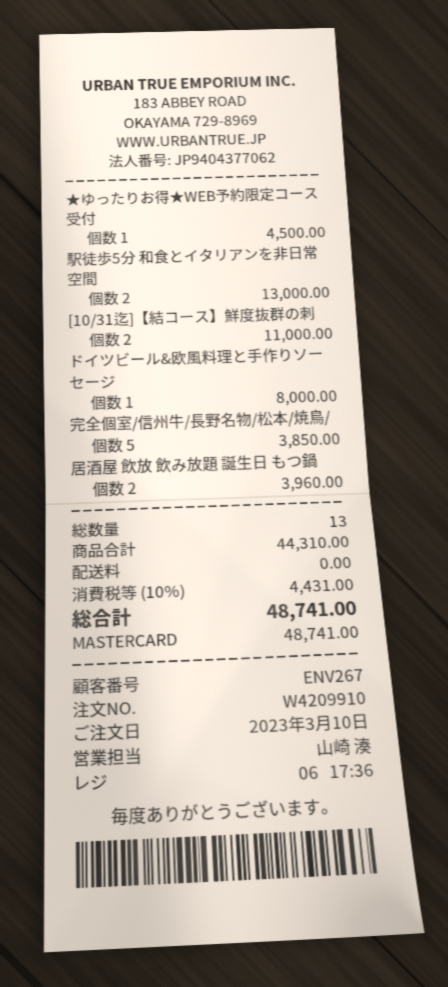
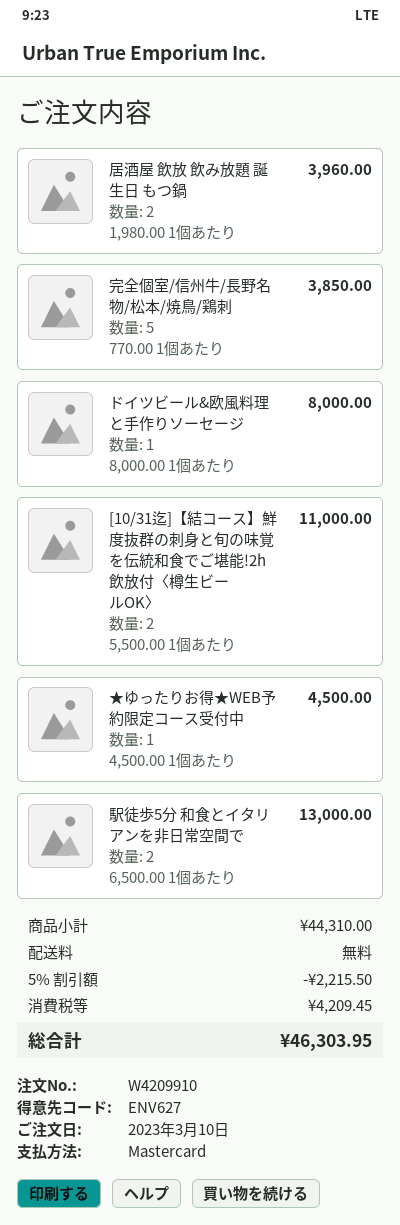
customer number: ENV267 -> ENV627
discount: none -> 5% = 2215.50
tax: 4431.00 -> 4209.45
total: 48741.00 -> 46303.95

